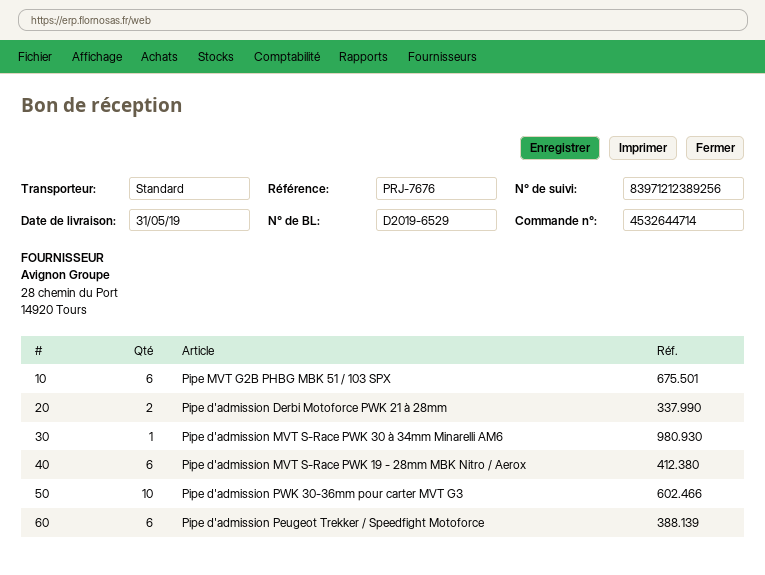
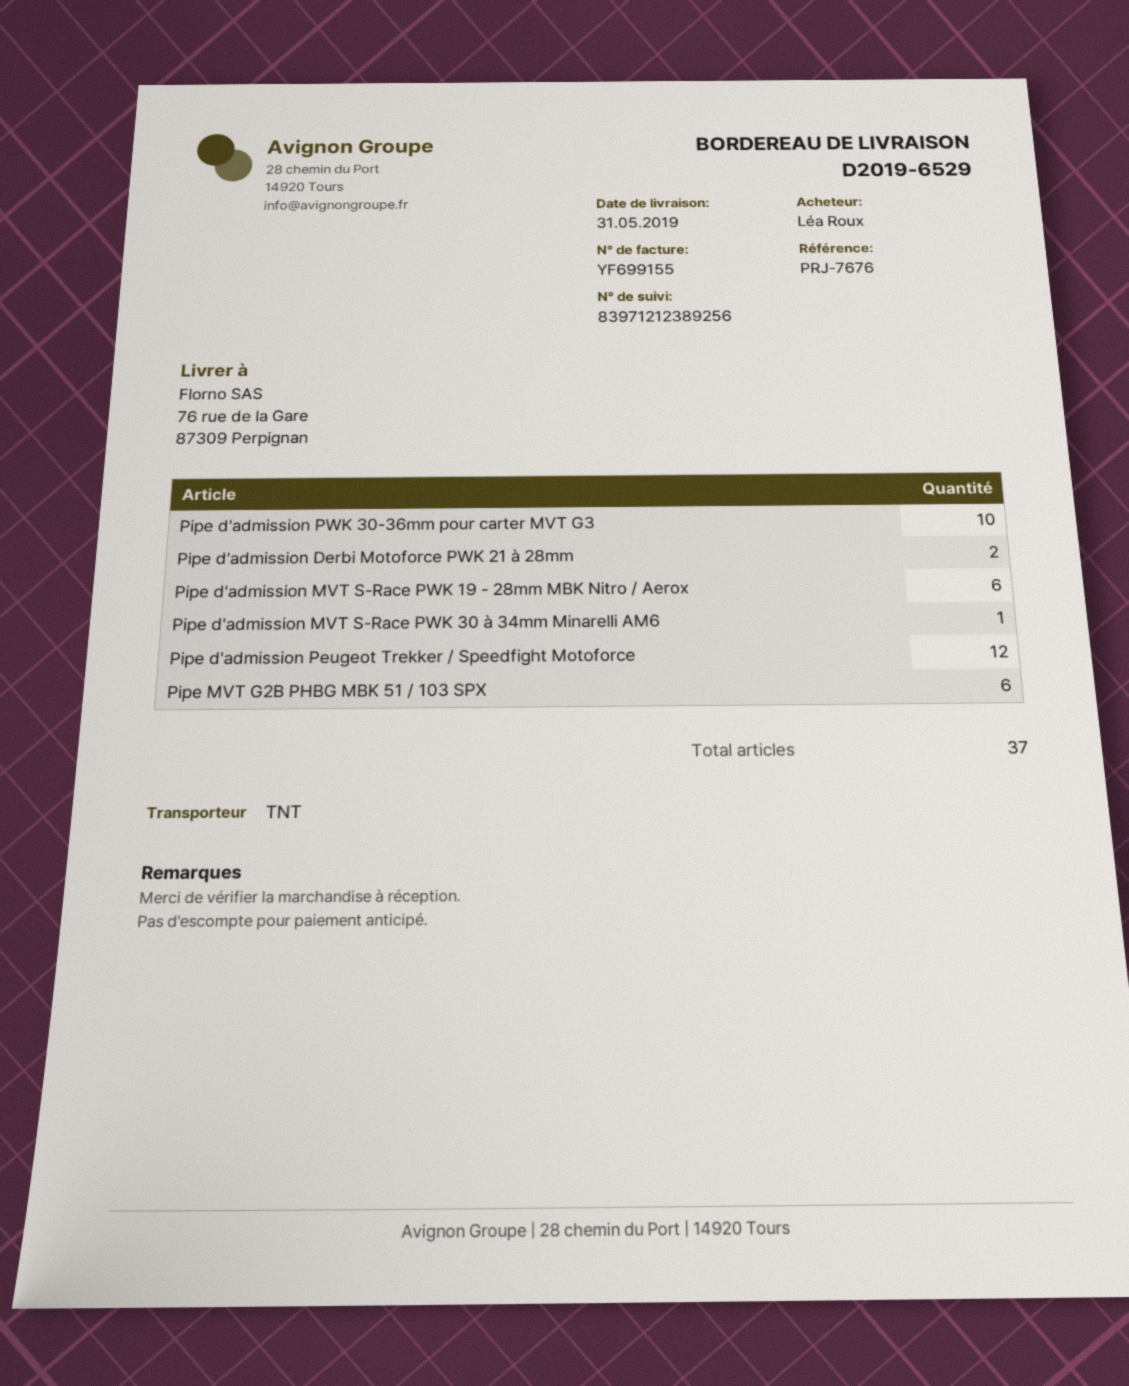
shipping method: standard -> TNT
Pipe d'admission Peugeot Trekker / Speedfight Motoforce: 6 -> 12

